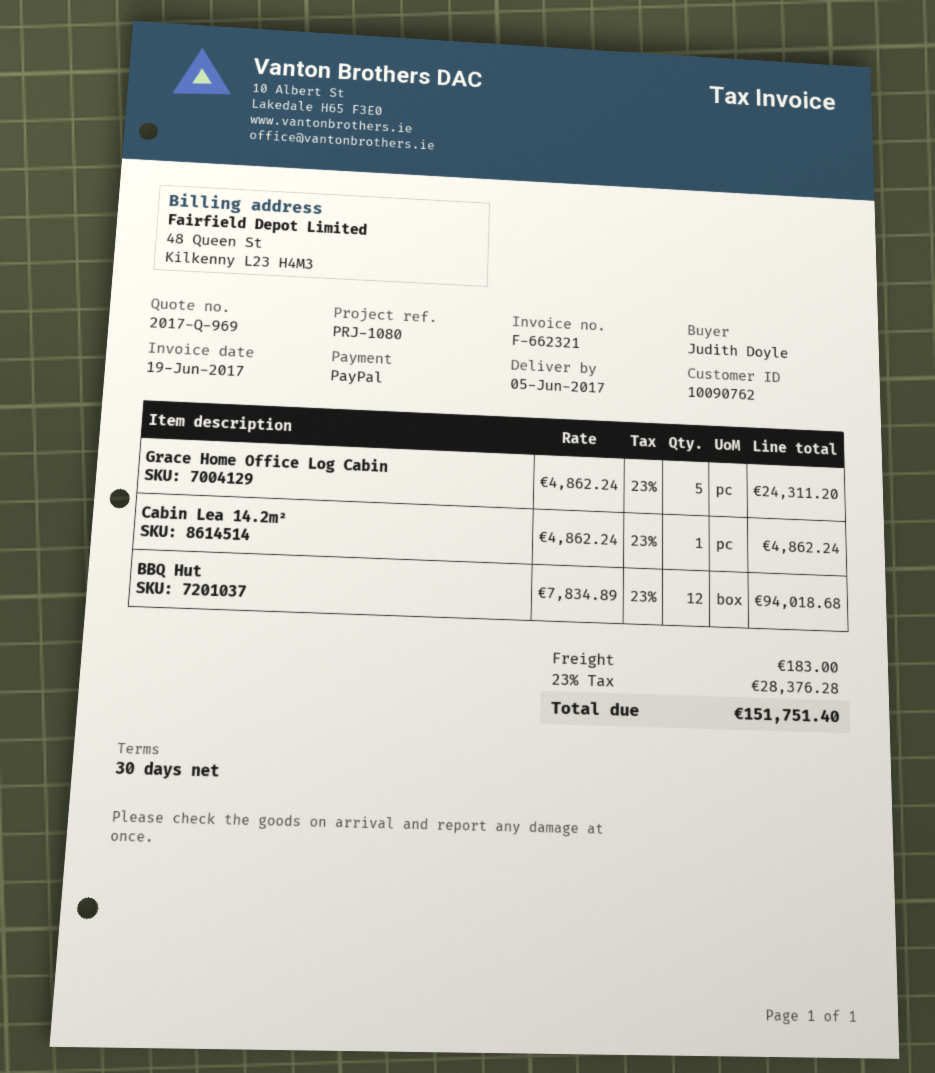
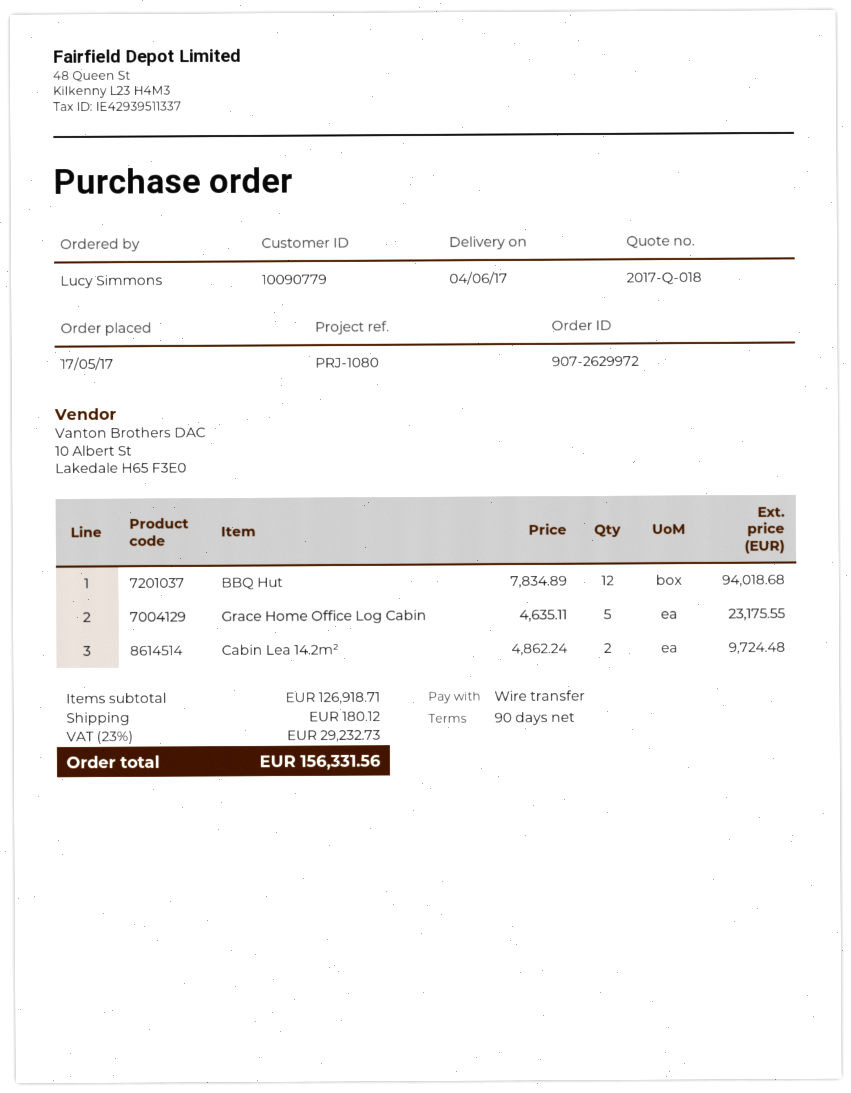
quote number: 2017-Q-969 -> 2017-Q-018
delivery date: 2017-06-05 -> 2017-06-04
payment terms: 30 days -> 90 days
customer number: 10090762 -> 10090779
ordered by: Judith Doyle -> Lucy Simmons
payment method: PayPal -> bank transfer
Grace Home Office Log Cabin: 5 x 4862.24 = 24311.20 -> 5 x 4635.11 = 23175.55
Cabin Lea 14.2m²: 1 x 4862.24 = 4862.24 -> 2 x 4862.24 = 9724.48
shipping: 183.00 -> 180.12
tax: 23% = 28376.28 -> 23% = 29232.73
total: 151751.40 -> 156331.56

